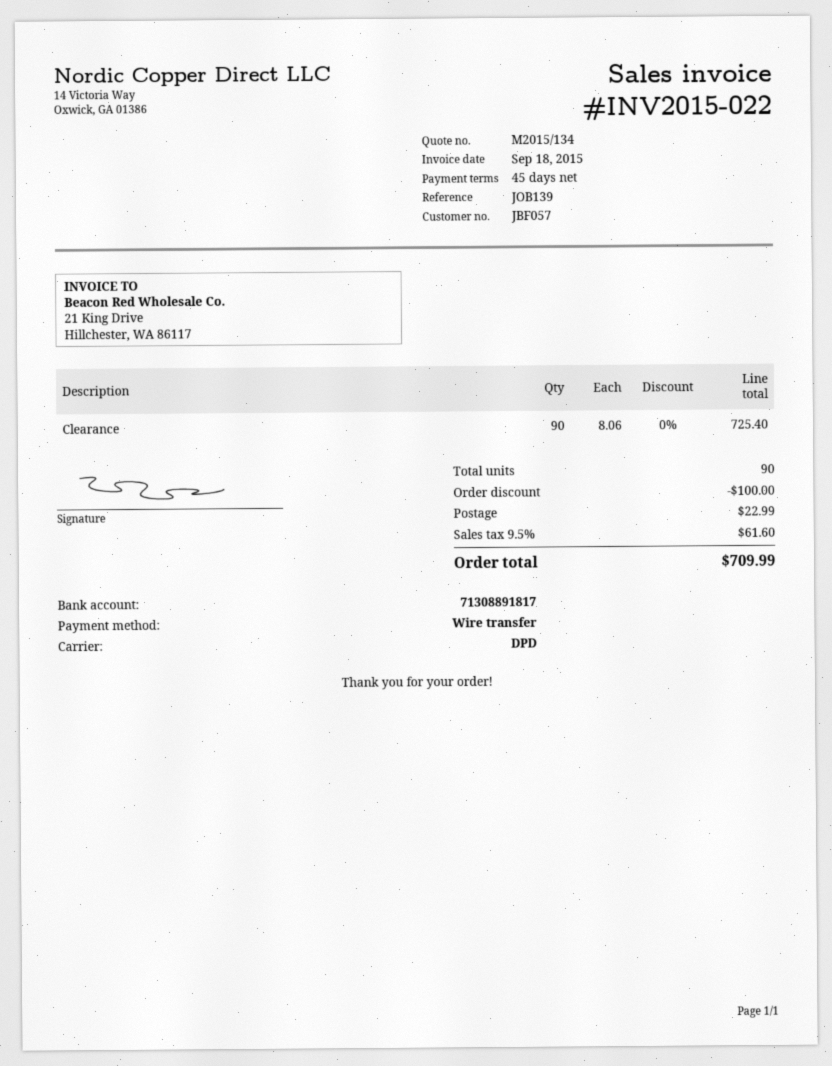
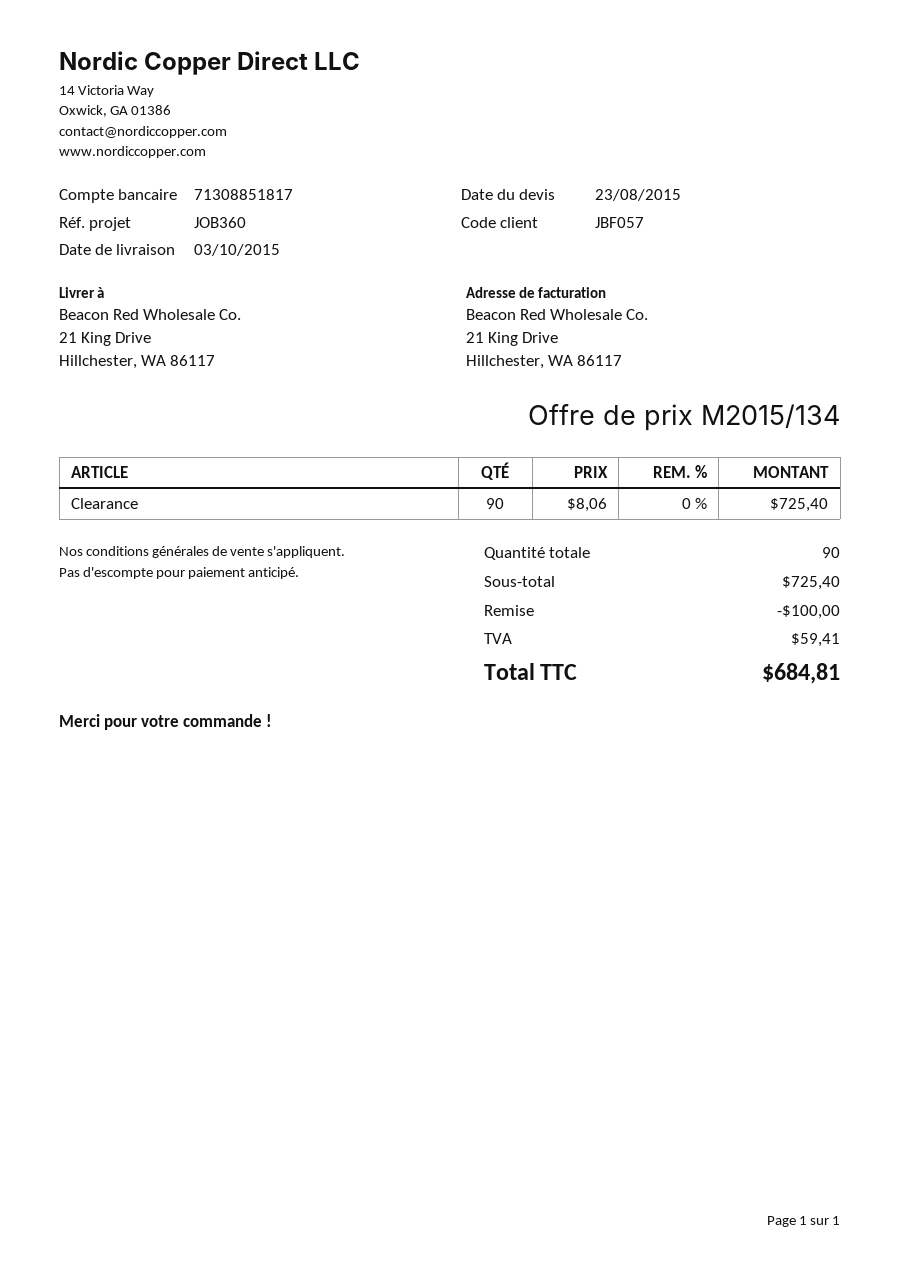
reference: JOB139 -> JOB360
bank account: 71308891817 -> 71308851817
shipping: 22.99 -> none
tax: 61.60 -> 59.41
total: 709.99 -> 684.81

